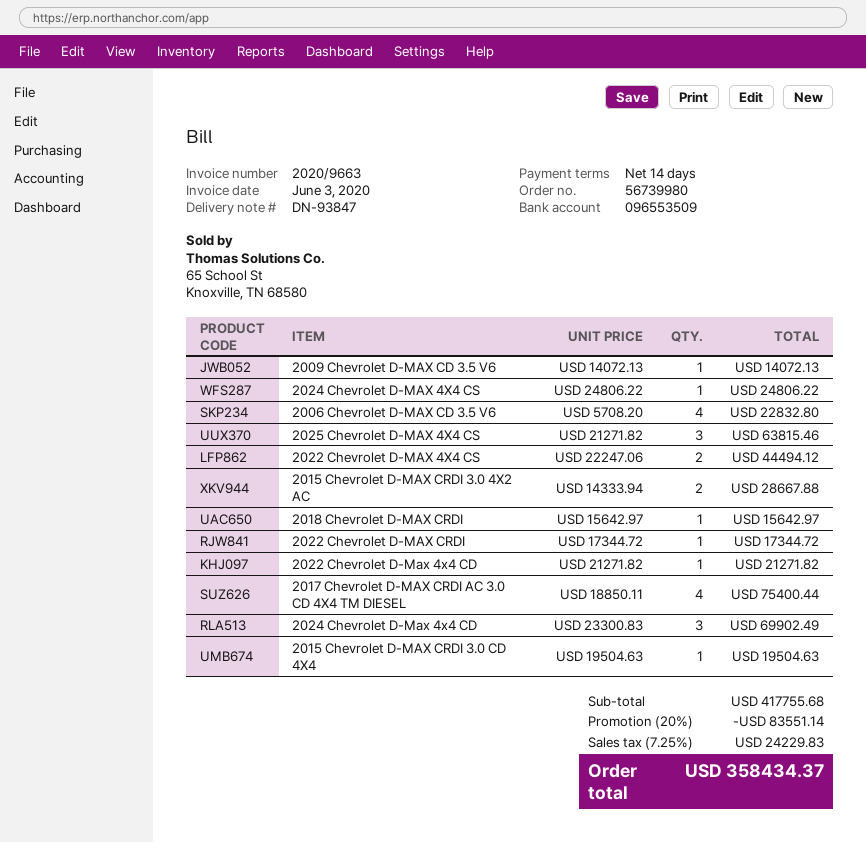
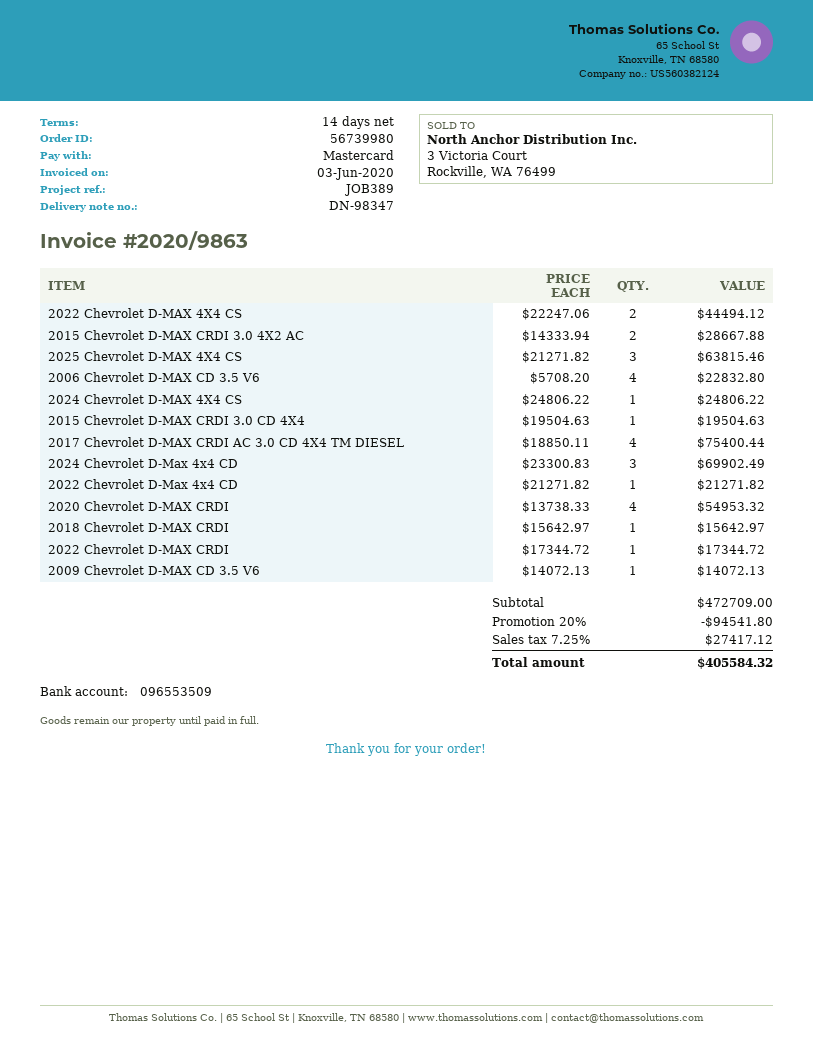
delivery note number: DN-93847 -> DN-98347
invoice number: 2020/9663 -> 2020/9863
2020 Chevrolet D-MAX CRDI: none -> 4 x 13738.33 = 54953.32
subtotal: 417755.68 -> 472709.00
discount: 20% = 83551.14 -> 20% = 94541.80
tax: 7.25% = 24229.83 -> 7.25% = 27417.12
total: 358434.37 -> 405584.32

